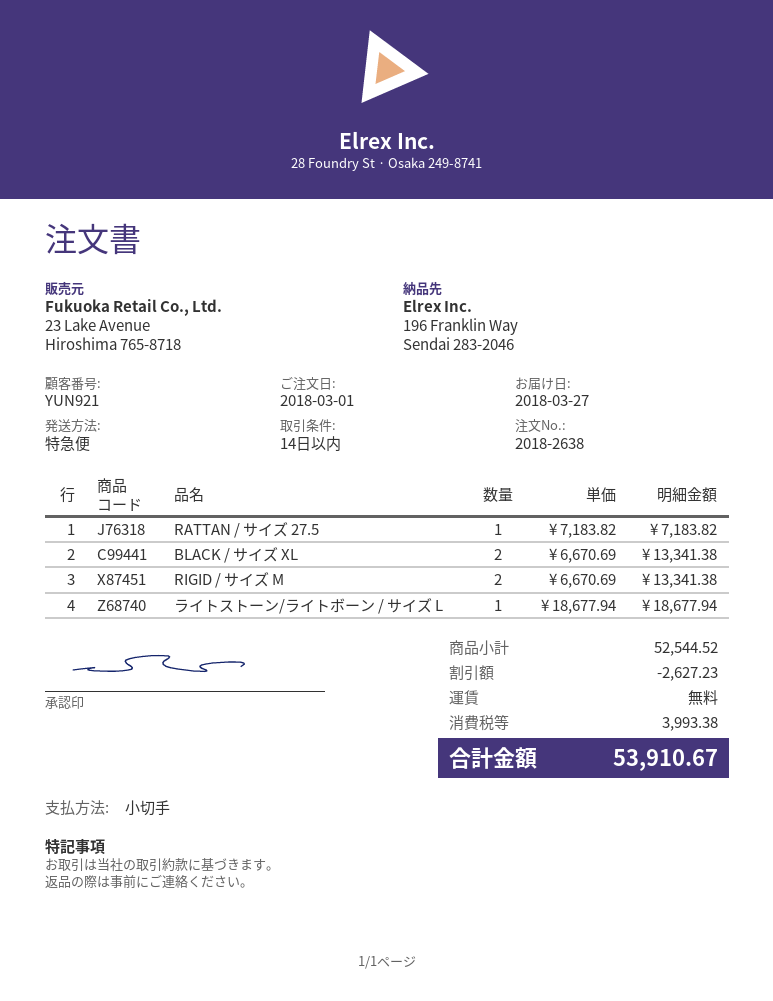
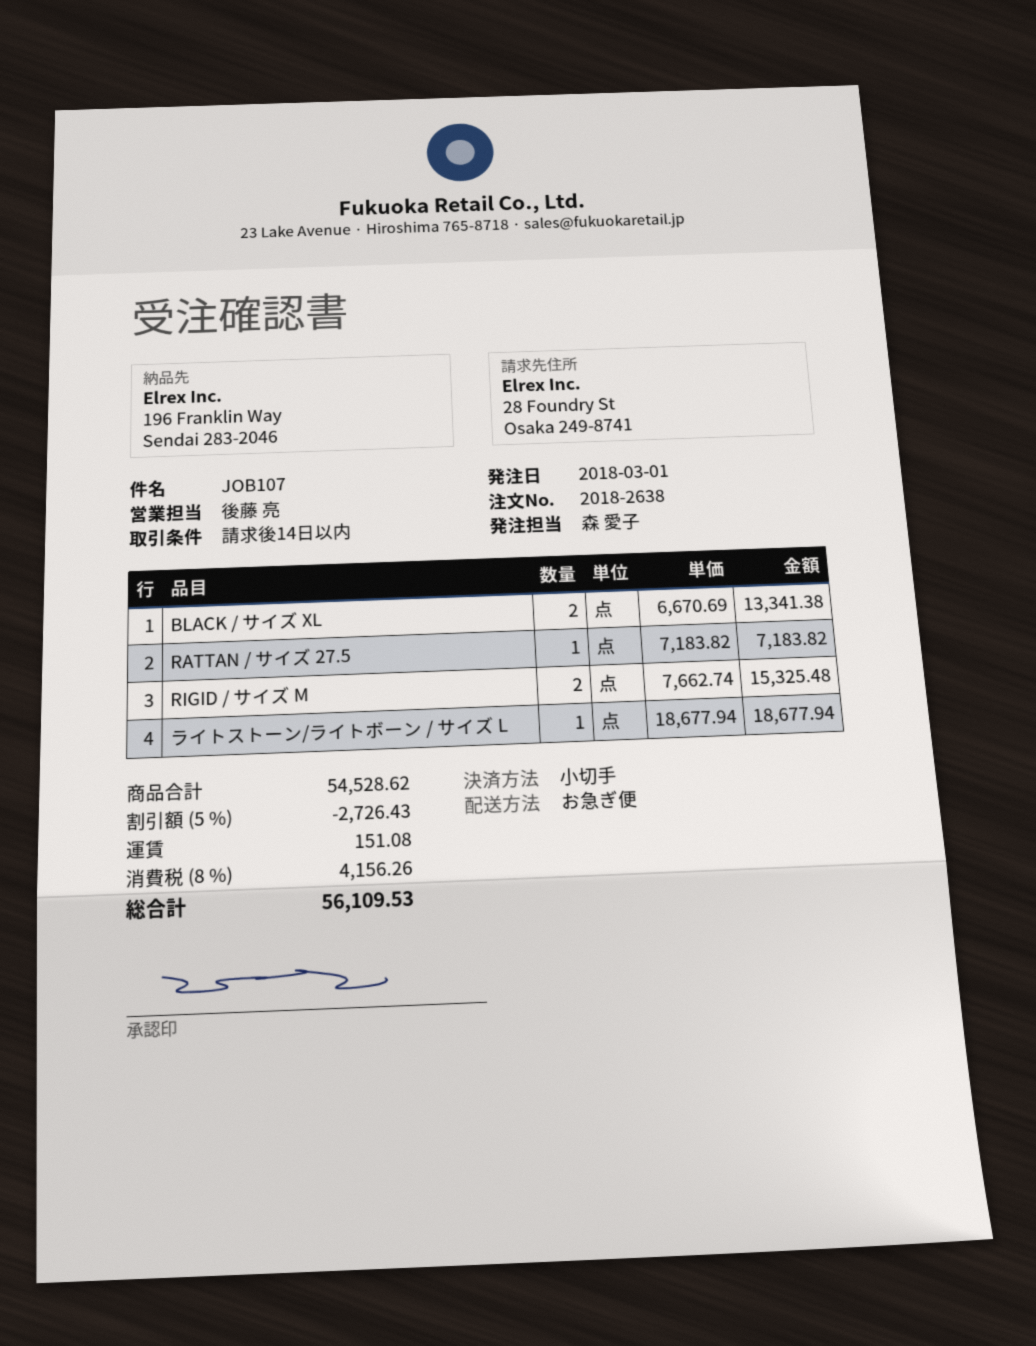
RIGID / サイズ M: 2 x 6670.69 = 13341.38 -> 2 x 7662.74 = 15325.48
subtotal: 52544.52 -> 54528.62
discount: 2627.23 -> 2726.43
shipping: 0.00 -> 151.08
tax: 3993.38 -> 4156.26
total: 53910.67 -> 56109.53

